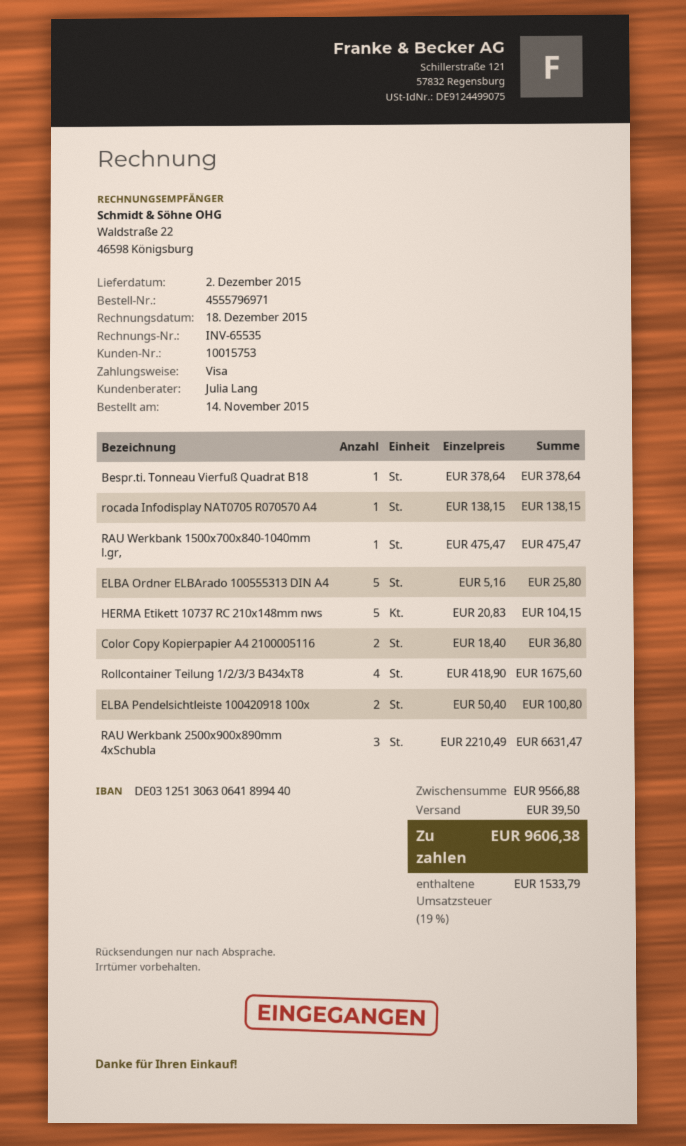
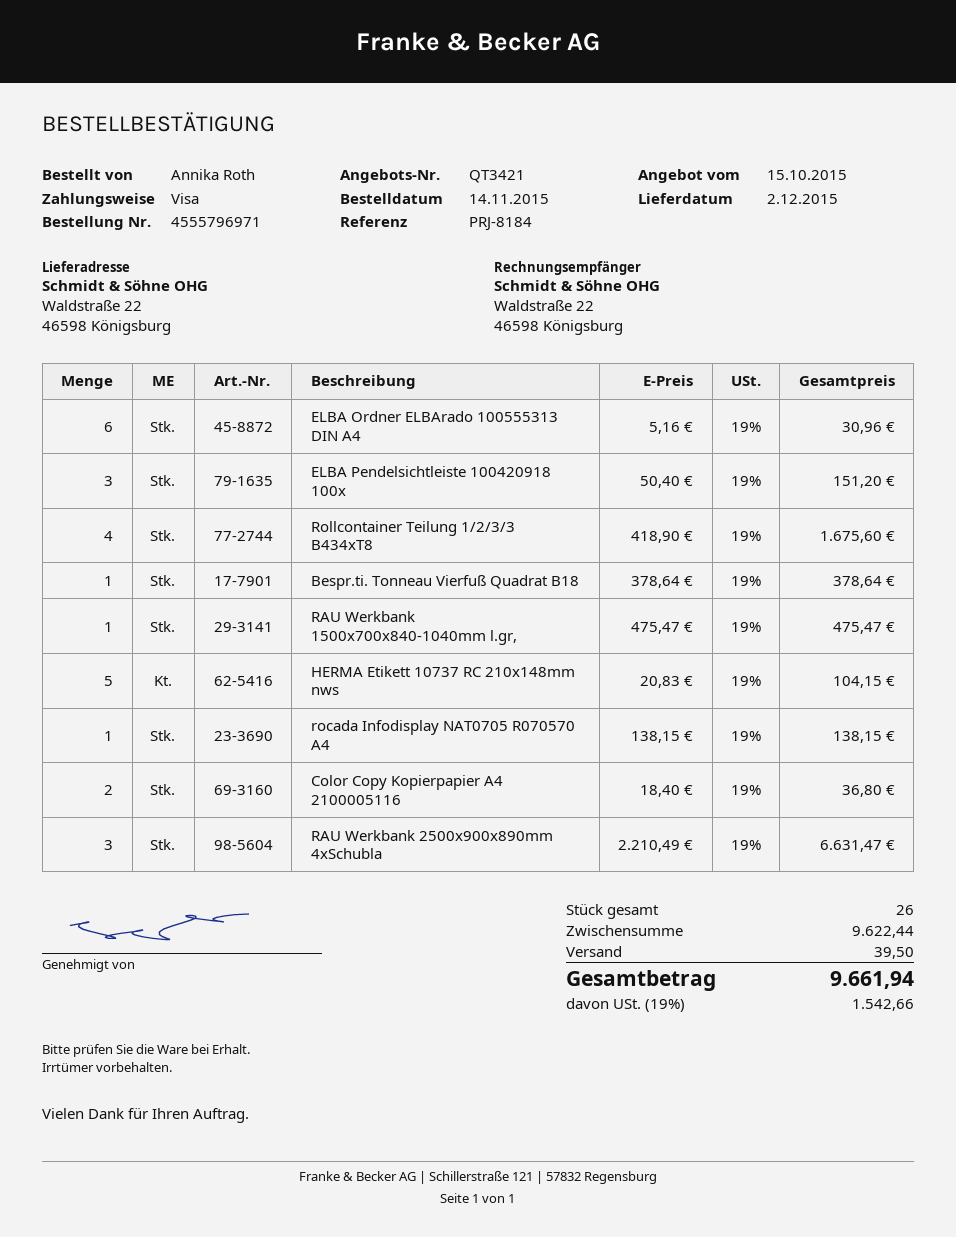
ELBA Ordner ELBArado 100555313 DIN A4: 5 x 5.16 = 25.80 -> 6 x 5.16 = 30.96
ELBA Pendelsichtleiste 100420918 100x: 2 x 50.40 = 100.80 -> 3 x 50.40 = 151.20
subtotal: 9566.88 -> 9622.44
tax: 19% = 1533.79 -> 19% = 1542.66
total: 9606.38 -> 9661.94

